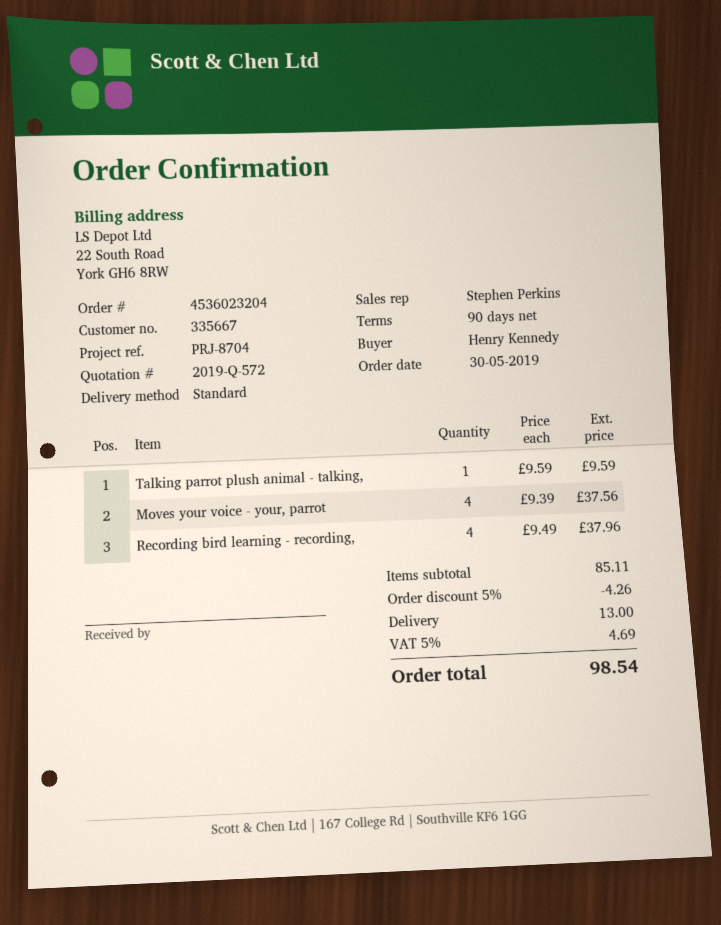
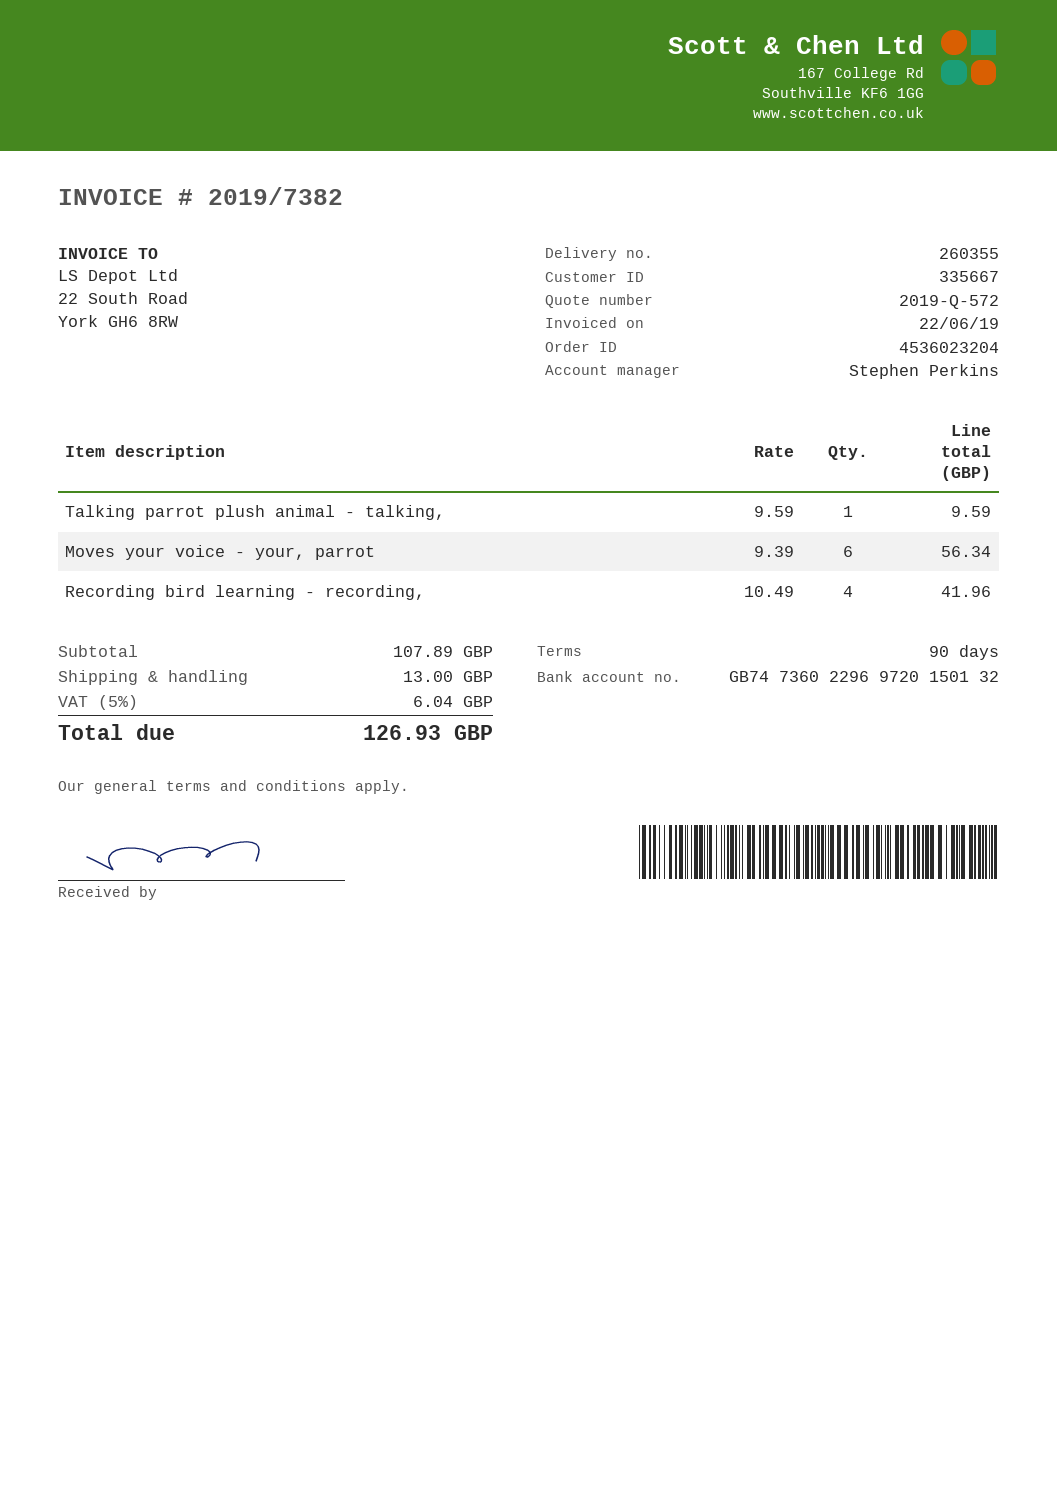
Moves your voice - your, parrot: 4 x 9.39 = 37.56 -> 6 x 9.39 = 56.34
Recording bird learning - recording,: 4 x 9.49 = 37.96 -> 4 x 10.49 = 41.96
subtotal: 85.11 -> 107.89
discount: 5% = 4.26 -> none
tax: 5% = 4.69 -> 5% = 6.04
total: 98.54 -> 126.93

